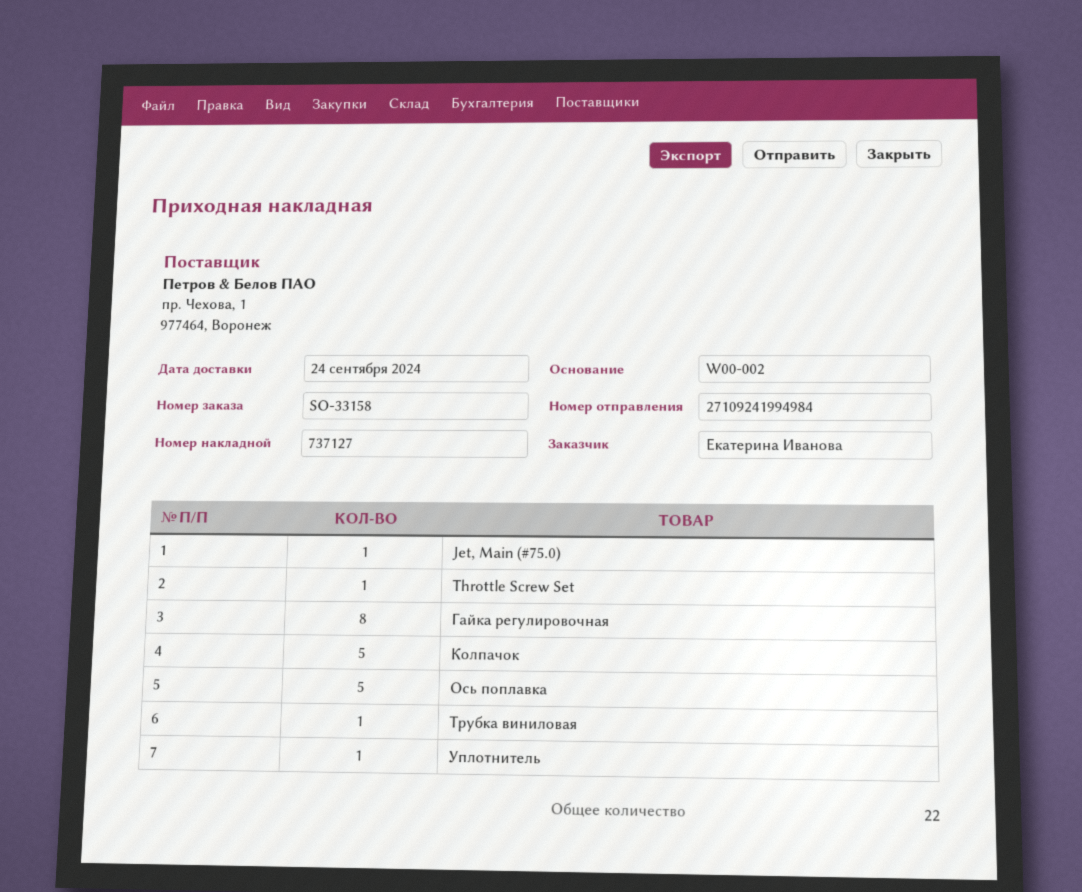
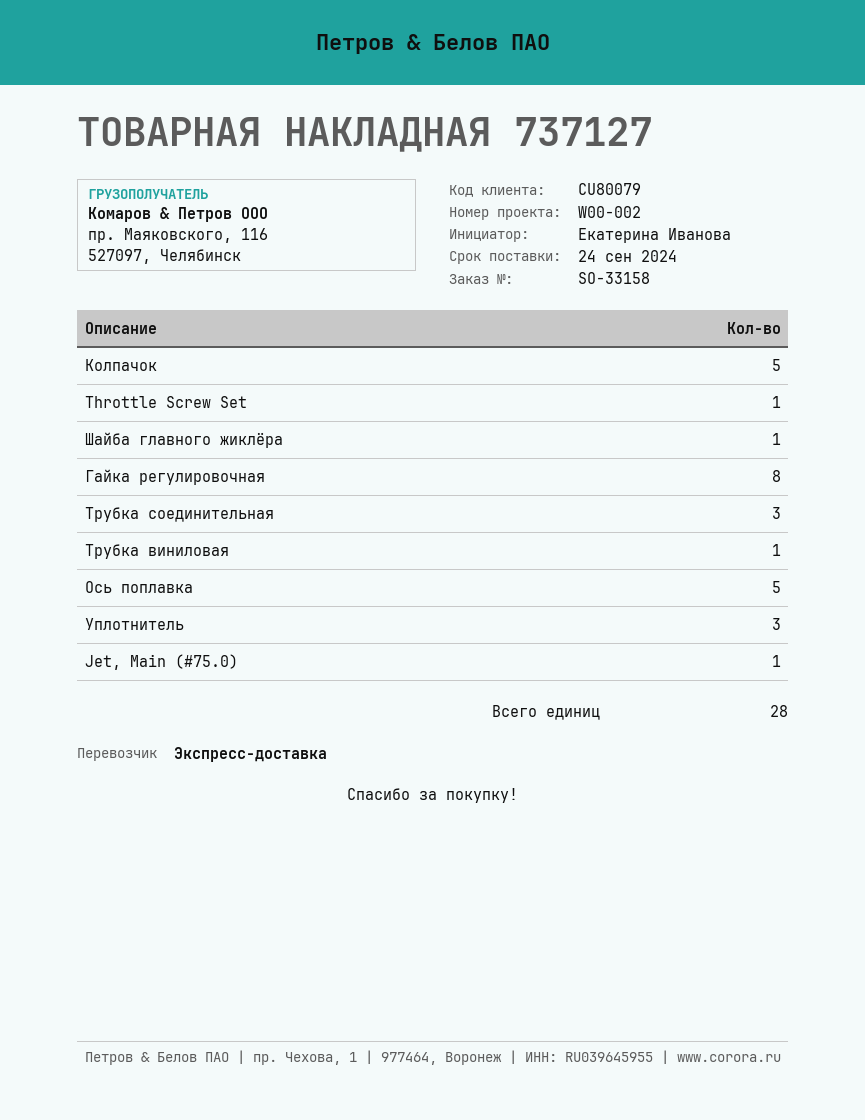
Уплотнитель: 1 -> 3
Шайба главного жиклёра: none -> 1
Трубка соединительная: none -> 3
total quantity: 22 -> 28

